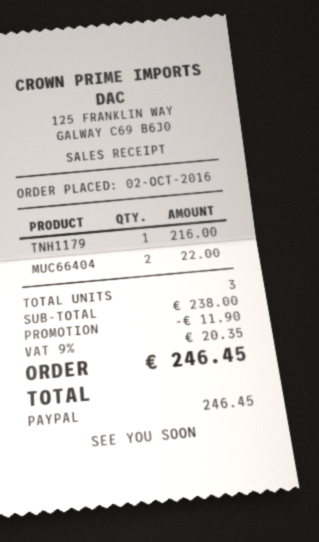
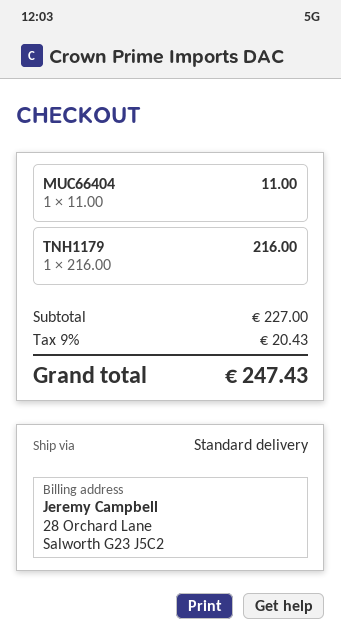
MUC66404: 2 for 22.00 -> 1 for 11.00
subtotal: 238.00 -> 227.00
discount: 11.90 -> none
tax: 9% = 20.35 -> 9% = 20.43
total: 246.45 -> 247.43

